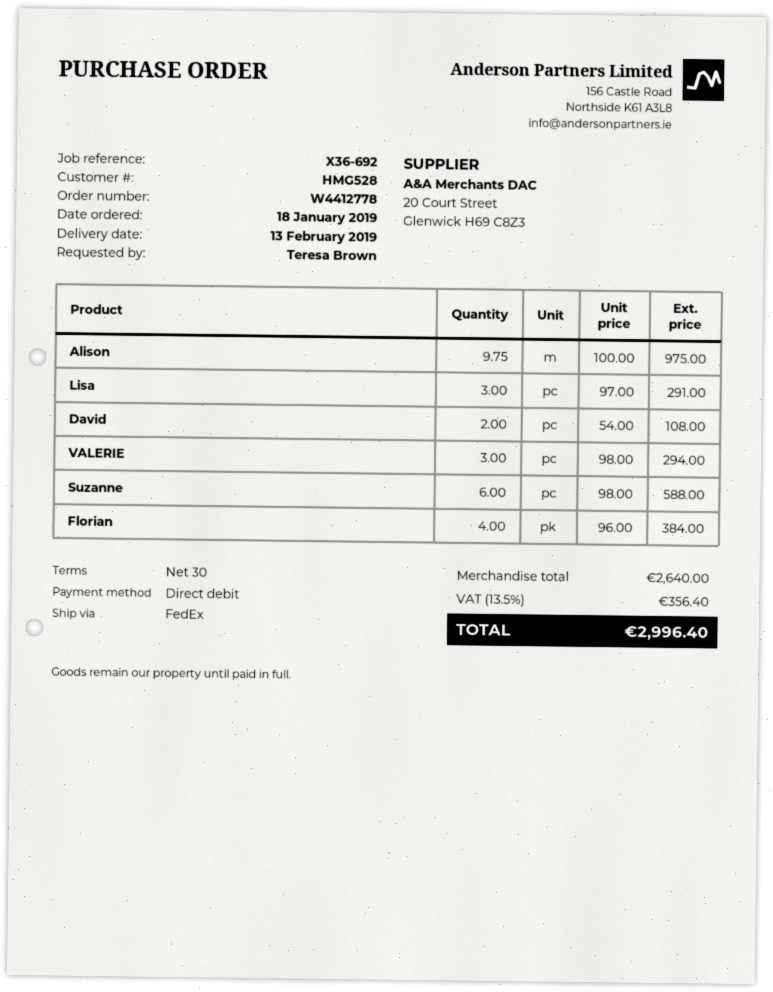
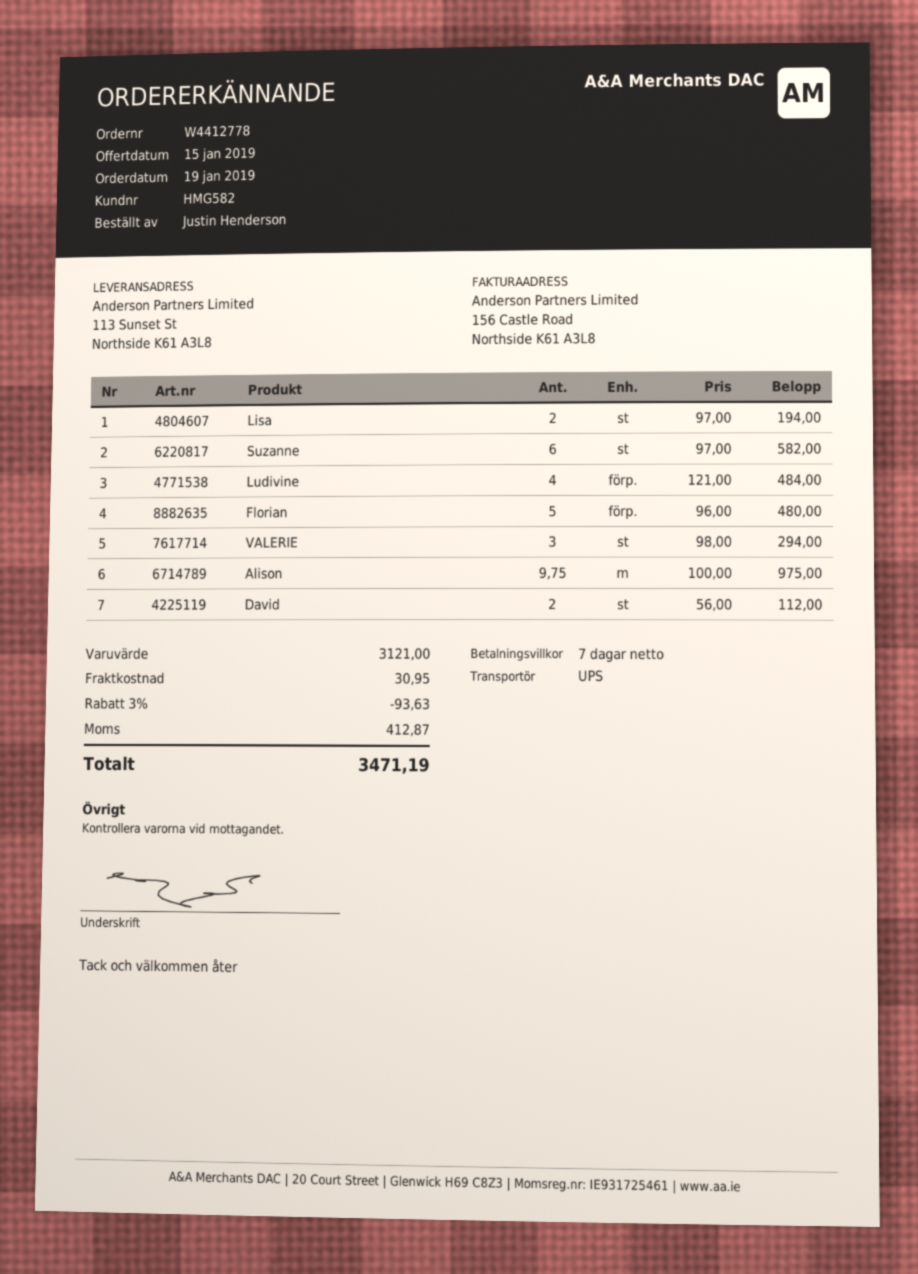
order date: 2019-01-18 -> 2019-01-19
payment terms: 30 days -> 7 days
customer number: HMG528 -> HMG582
ordered by: Teresa Brown -> Justin Henderson
shipping method: FedEx -> UPS
Lisa: 3 x 97.00 = 291.00 -> 2 x 97.00 = 194.00
David: 2 x 54.00 = 108.00 -> 2 x 56.00 = 112.00
Suzanne: 6 x 98.00 = 588.00 -> 6 x 97.00 = 582.00
Florian: 4 x 96.00 = 384.00 -> 5 x 96.00 = 480.00
Ludivine: none -> 4 x 121.00 = 484.00
subtotal: 2640.00 -> 3121.00
discount: none -> 3% = 93.63
shipping: none -> 30.95
tax: 356.40 -> 412.87
total: 2996.40 -> 3471.19

